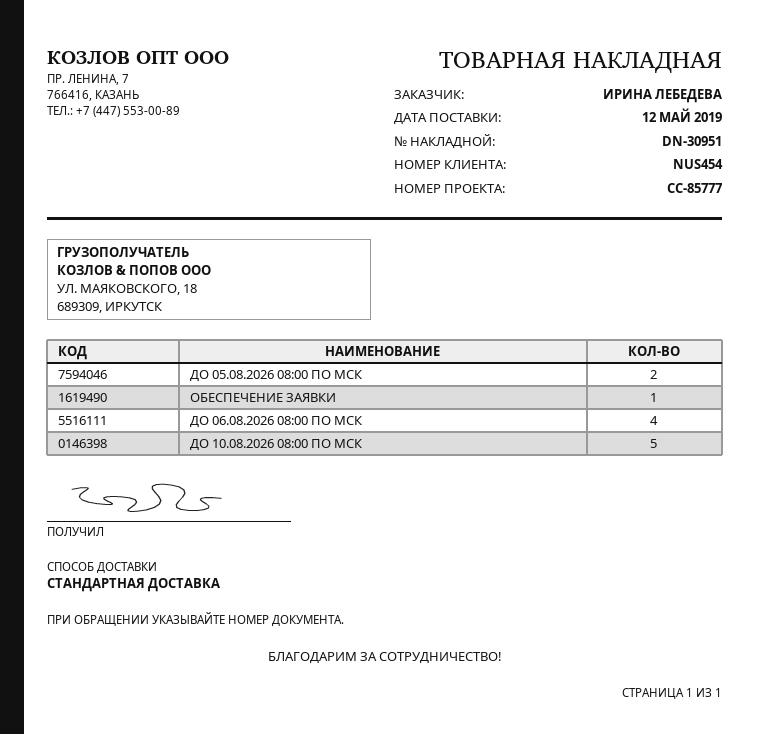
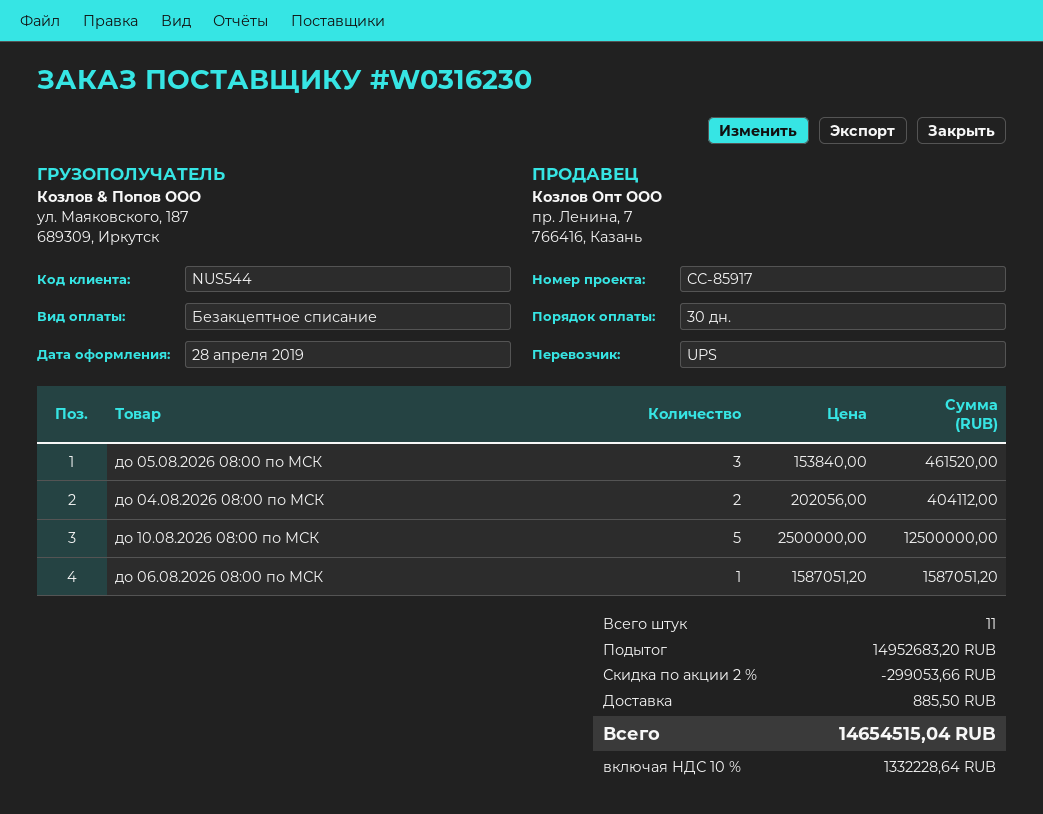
customer number: NUS454 -> NUS544
reference: CC-85777 -> CC-85917
shipping method: standard -> UPS
ship to: УЛ. МАЯКОВСКОГО, 18, 689309, ИРКУТСК -> ул. Маяковского, 187, 689309, Иркутск
ДО 05.08.2026 08:00 ПО МСК: 2 -> 3
ОБЕСПЕЧЕНИЕ ЗАЯВКИ: 1 -> none
ДО 06.08.2026 08:00 ПО МСК: 4 -> 1
до 04.08.2026 08:00 по МСК: none -> 2

